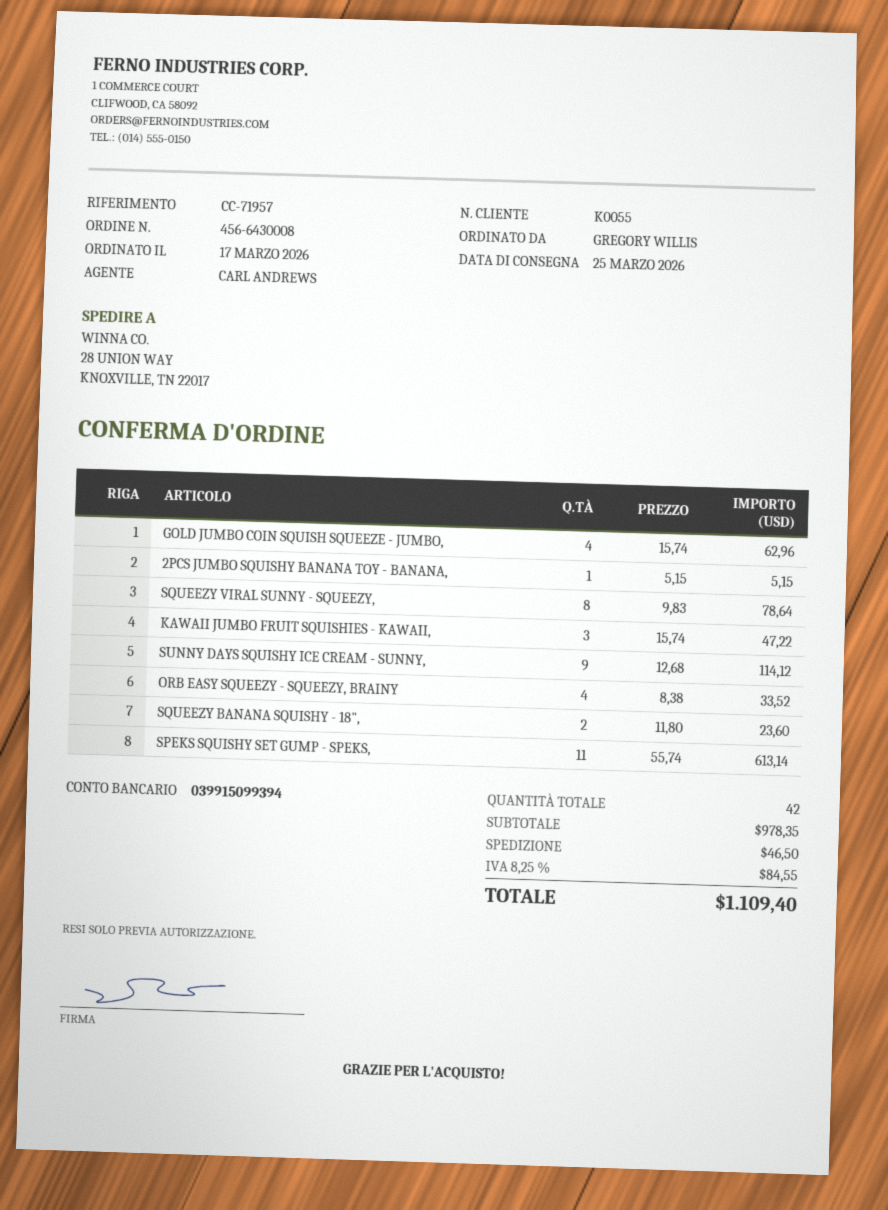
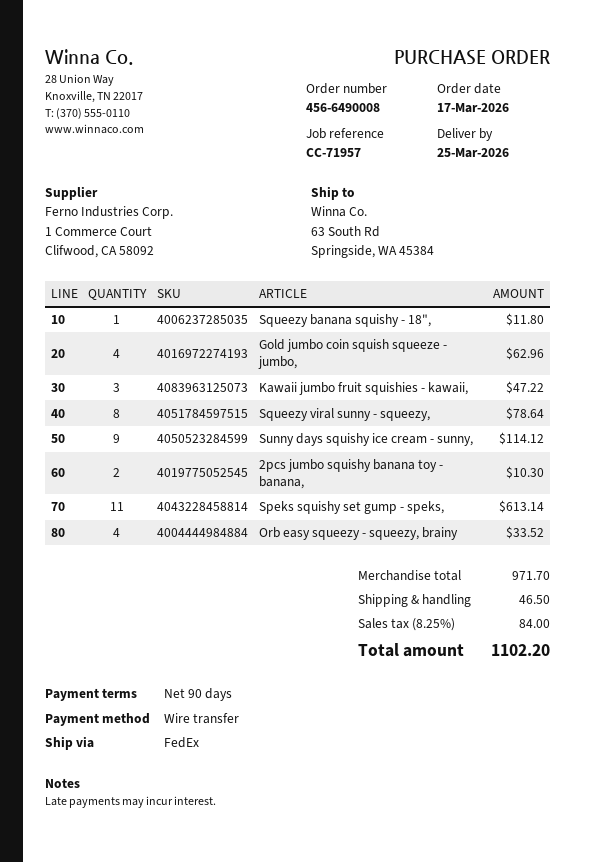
order number: 456-6430008 -> 456-6490008
ship to: 28 UNION WAY, KNOXVILLE, TN 22017 -> 63 South Rd, Springside, WA 45384
2PCS JUMBO SQUISHY BANANA TOY - BANANA,: 1 for 5.15 -> 2 for 10.30
SQUEEZY BANANA SQUISHY - 18",: 2 for 23.60 -> 1 for 11.80
subtotal: 978.35 -> 971.70
tax: 8.25% = 84.55 -> 8.25% = 84.00
total: 1109.40 -> 1102.20

